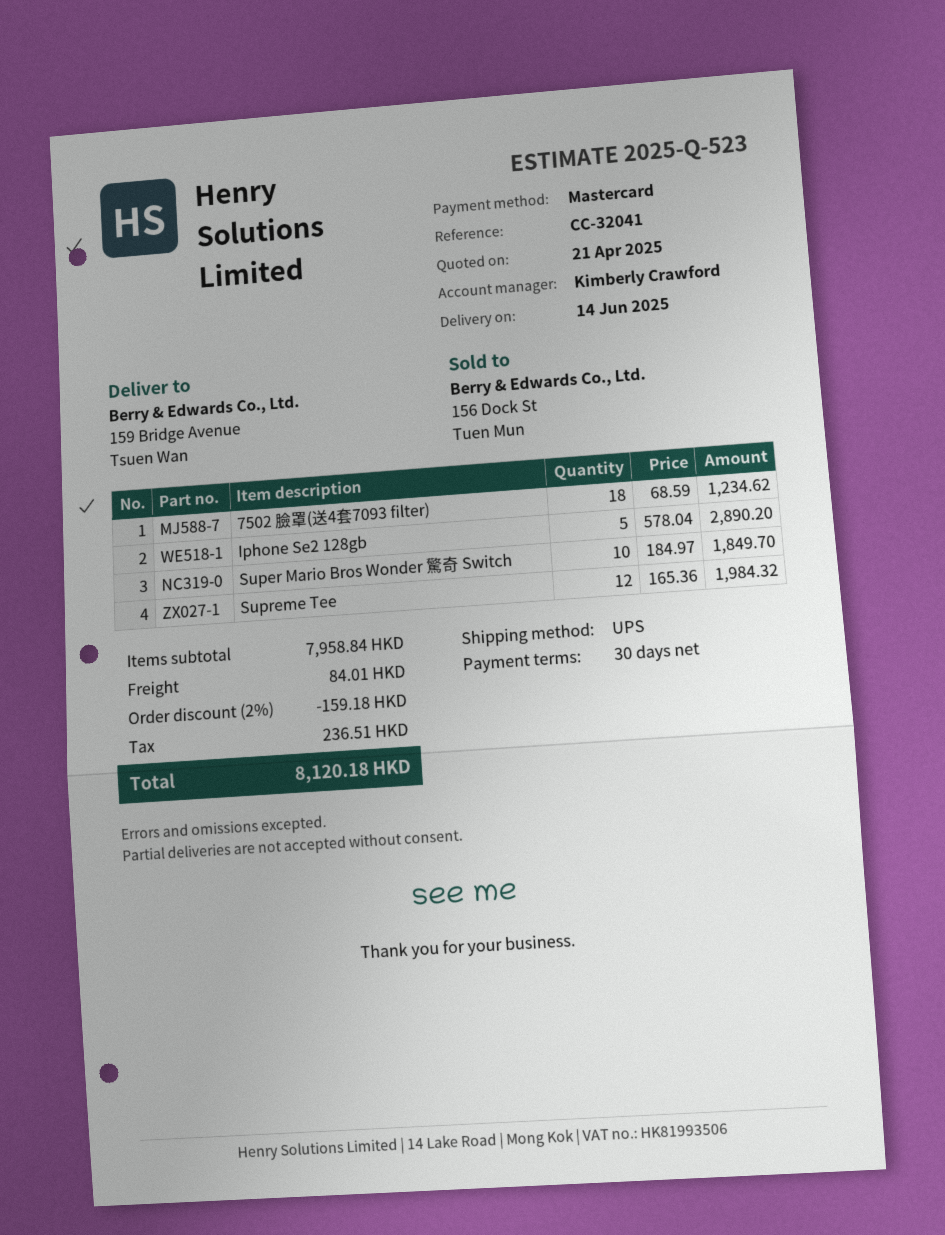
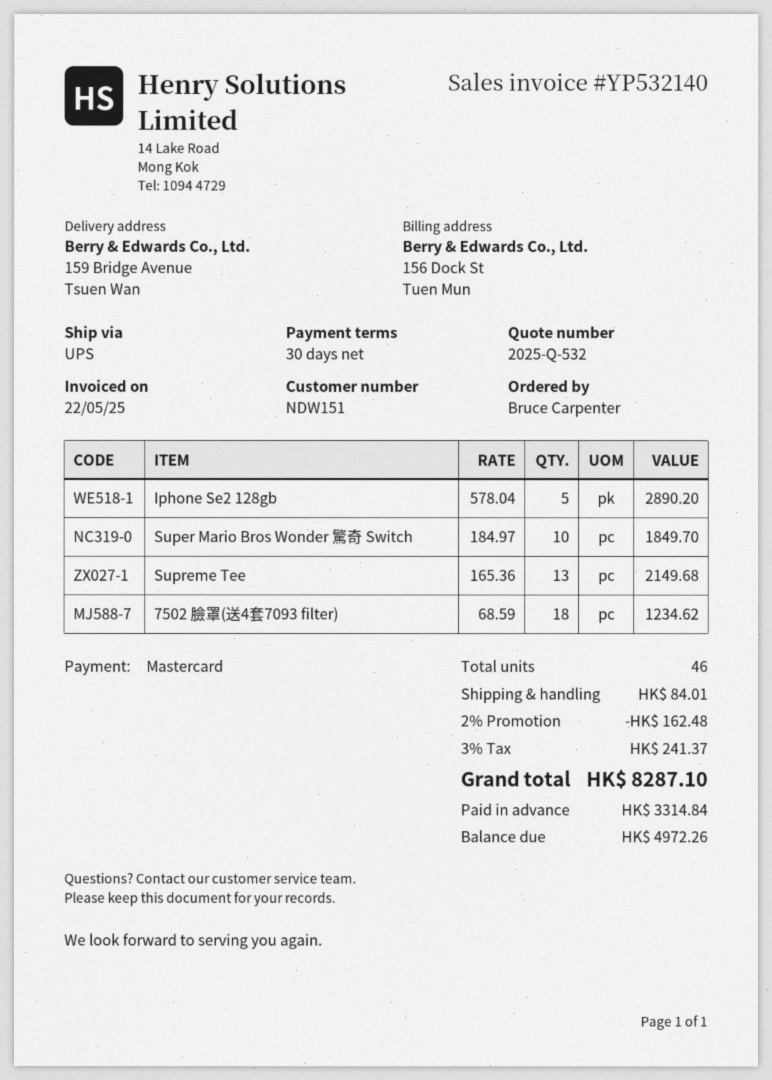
quote number: 2025-Q-523 -> 2025-Q-532
Supreme Tee: 12 x 165.36 = 1984.32 -> 13 x 165.36 = 2149.68
discount: 2% = 159.18 -> 2% = 162.48
tax: 236.51 -> 241.37
total: 8120.18 -> 8287.10

